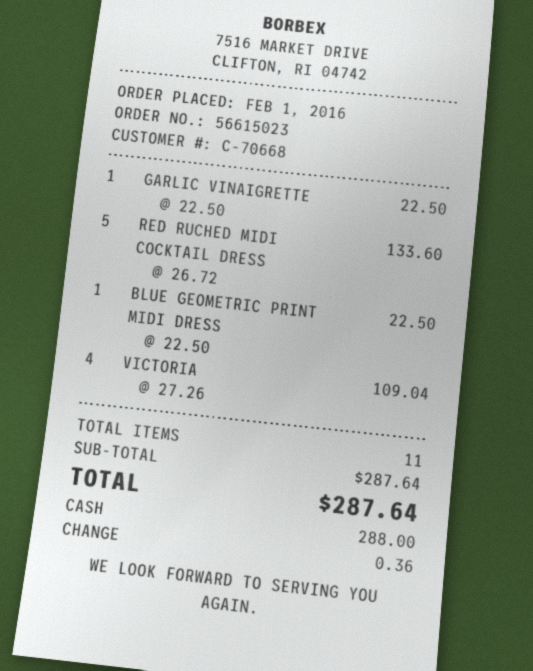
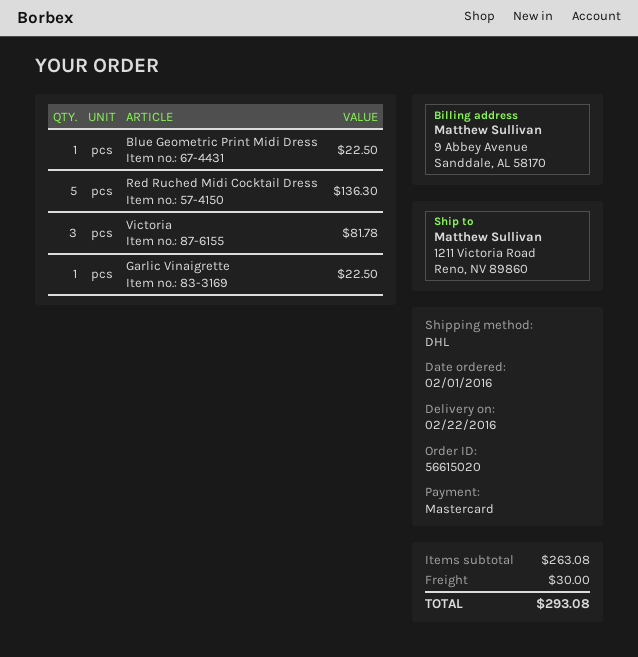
order number: 56615023 -> 56615020
payment method: cash -> Mastercard
RED RUCHED MIDI COCKTAIL DRESS: 5 for 133.60 -> 5 for 136.30
VICTORIA: 4 for 109.04 -> 3 for 81.78
subtotal: 287.64 -> 263.08
shipping: none -> 30.00
total: 287.64 -> 293.08

